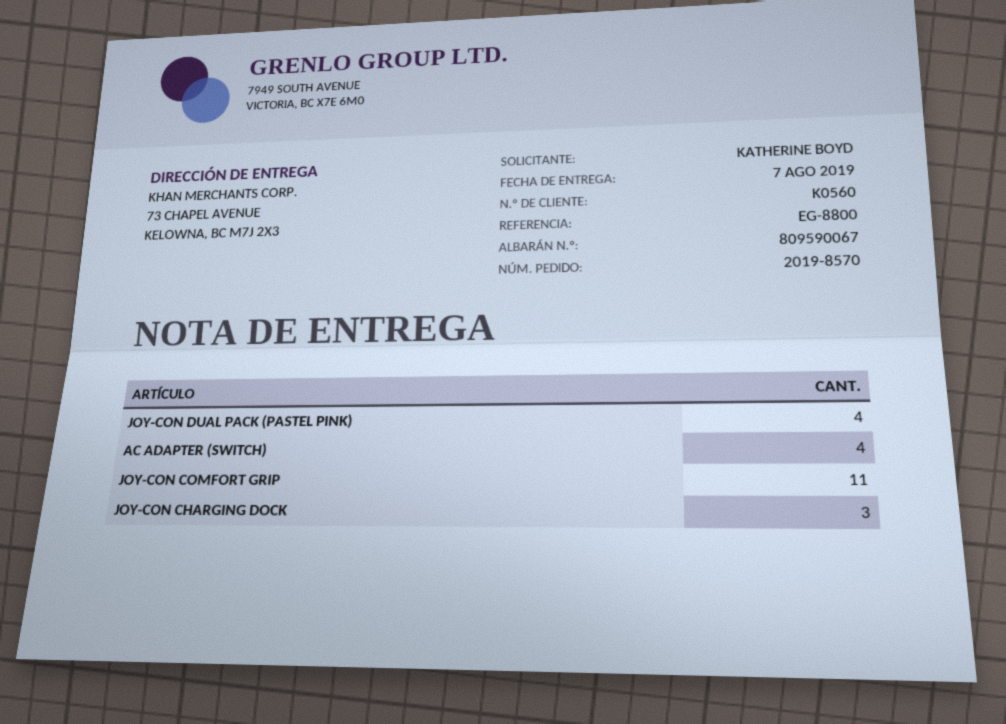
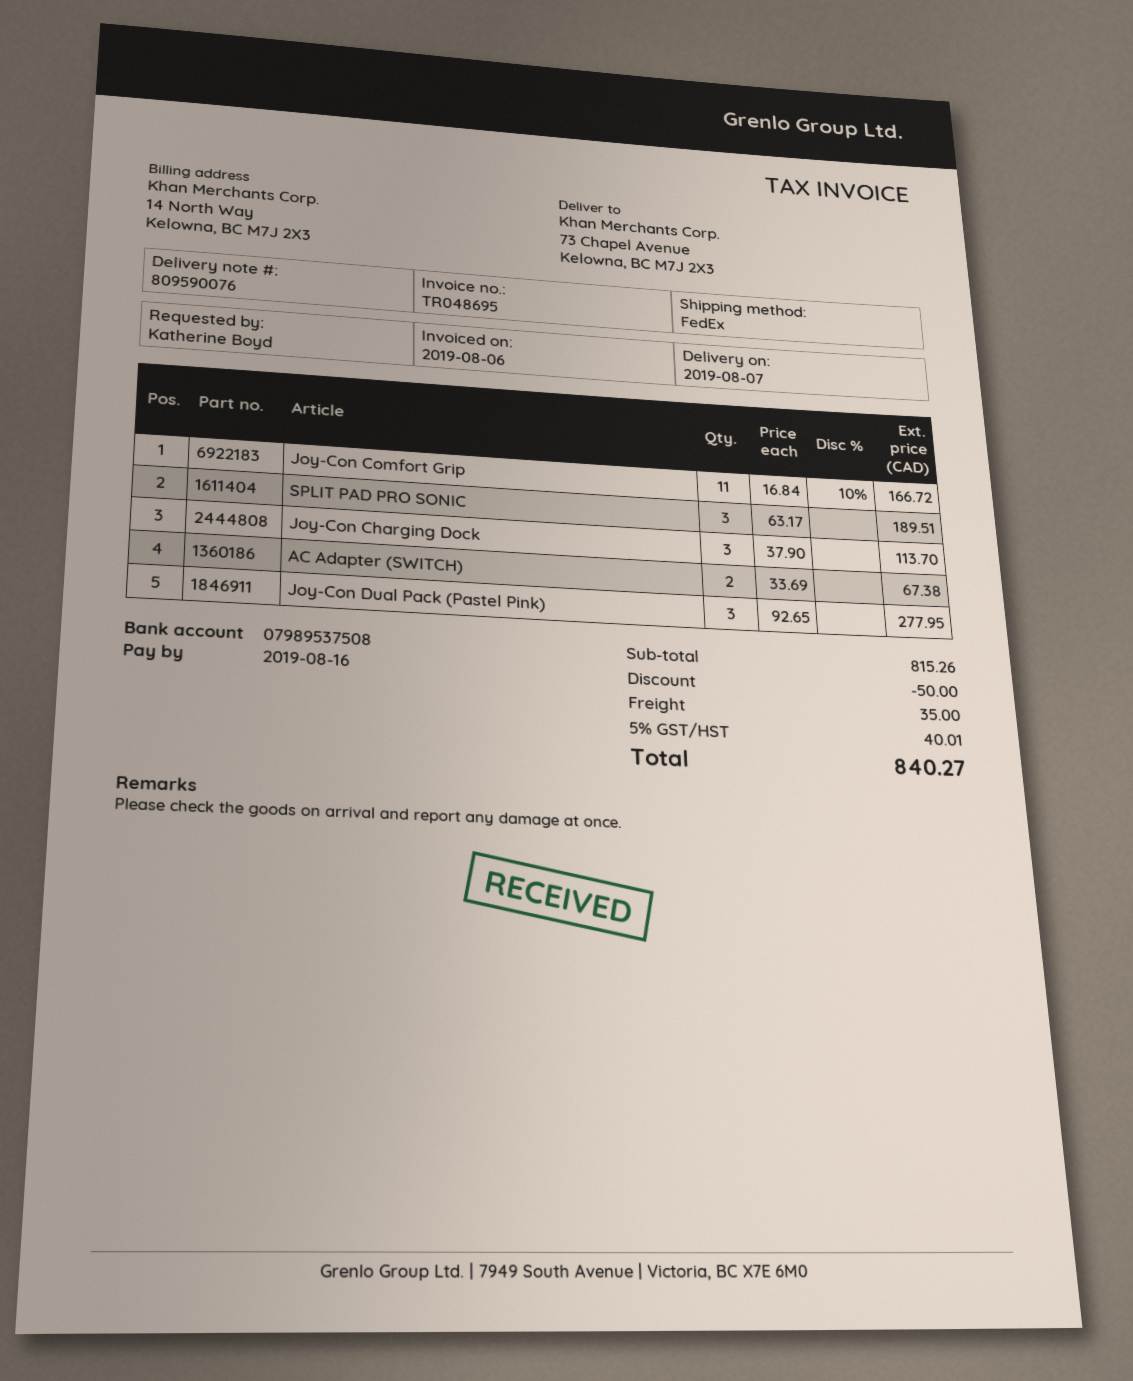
delivery note number: 809590067 -> 809590076
JOY-CON DUAL PACK (PASTEL PINK): 4 -> 3
AC ADAPTER (SWITCH): 4 -> 2
SPLIT PAD PRO SONIC: none -> 3

